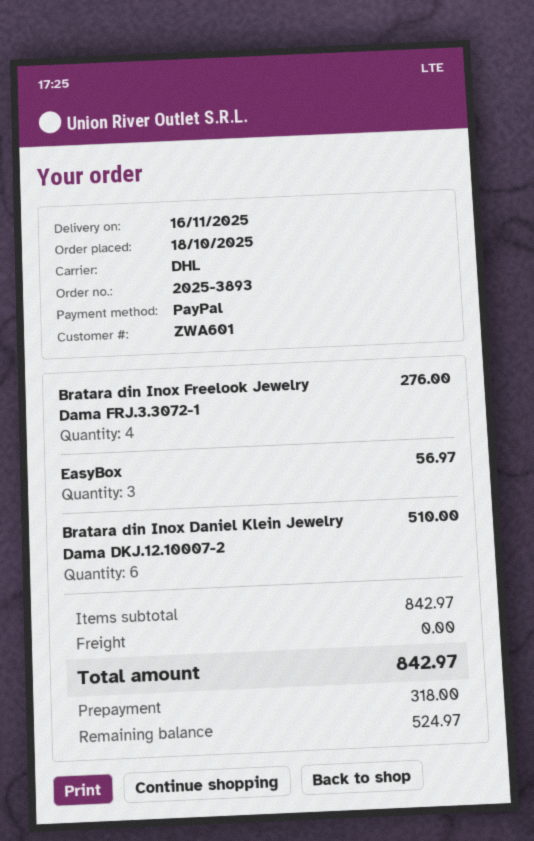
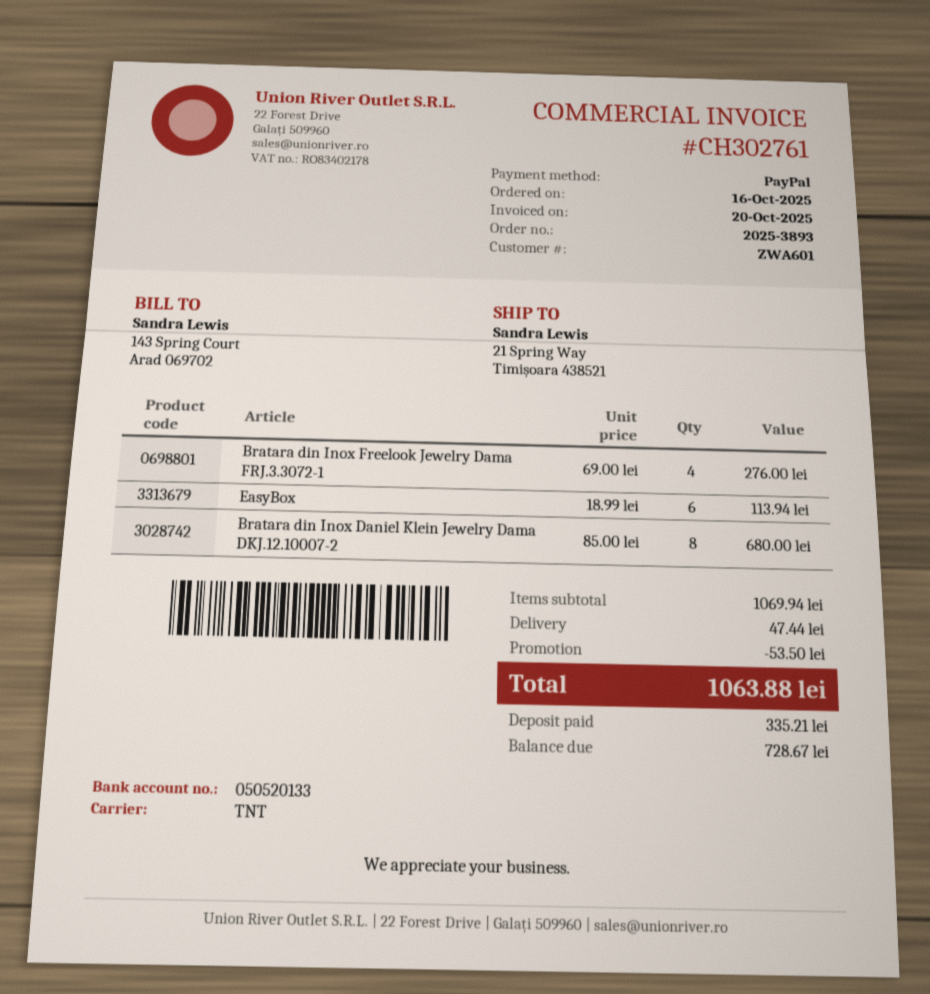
order date: 2025-10-18 -> 2025-10-16
shipping method: DHL -> TNT
EasyBox: 3 for 56.97 -> 6 for 113.94
Bratara din Inox Daniel Klein Jewelry Dama DKJ.12.10007-2: 6 for 510.00 -> 8 for 680.00
subtotal: 842.97 -> 1069.94
discount: none -> 53.50
shipping: 0.00 -> 47.44
total: 842.97 -> 1063.88
deposit: 318.00 -> 335.21
balance: 524.97 -> 728.67

